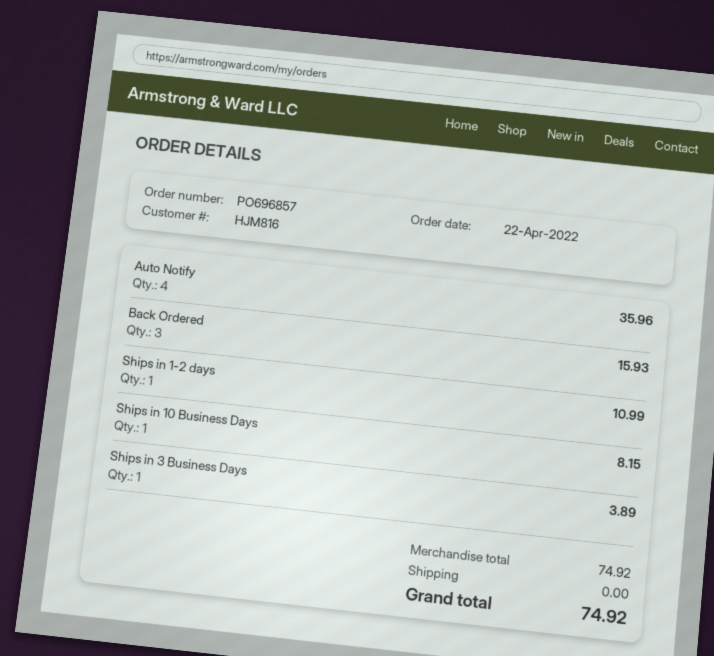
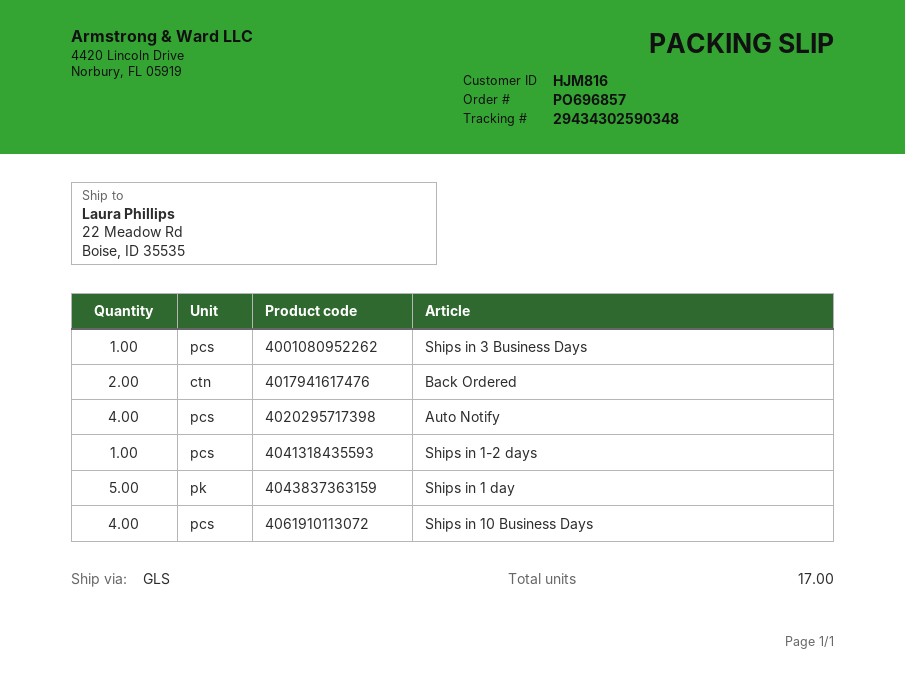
Back Ordered: 3 -> 2
Ships in 10 Business Days: 1 -> 4
Ships in 1 day: none -> 5

